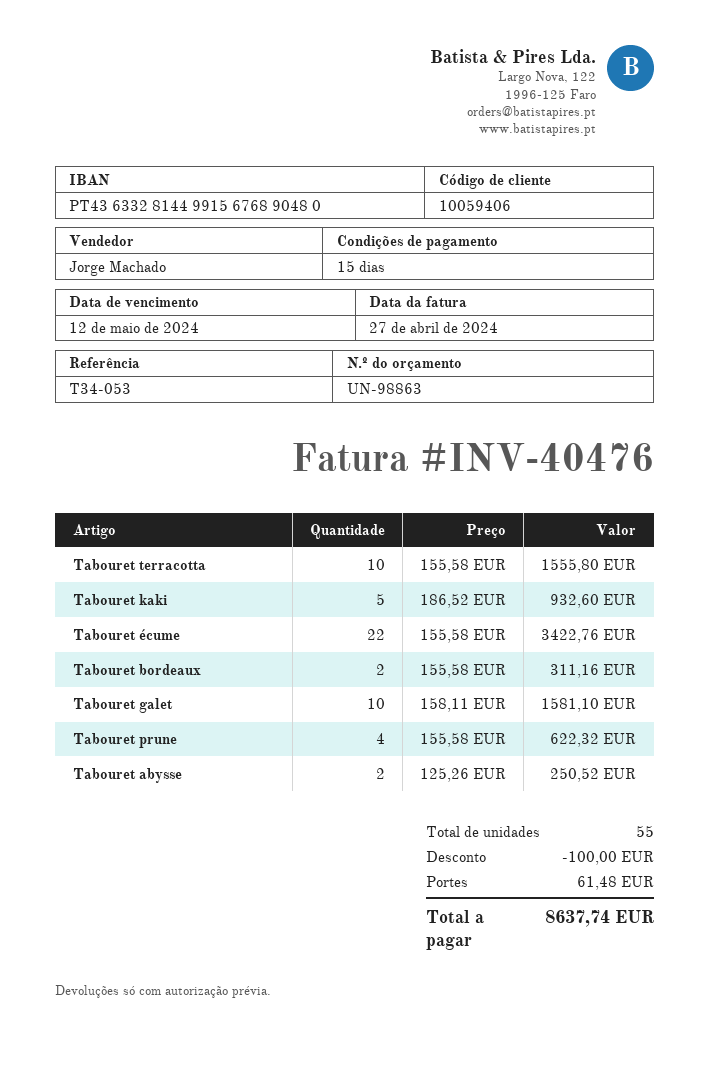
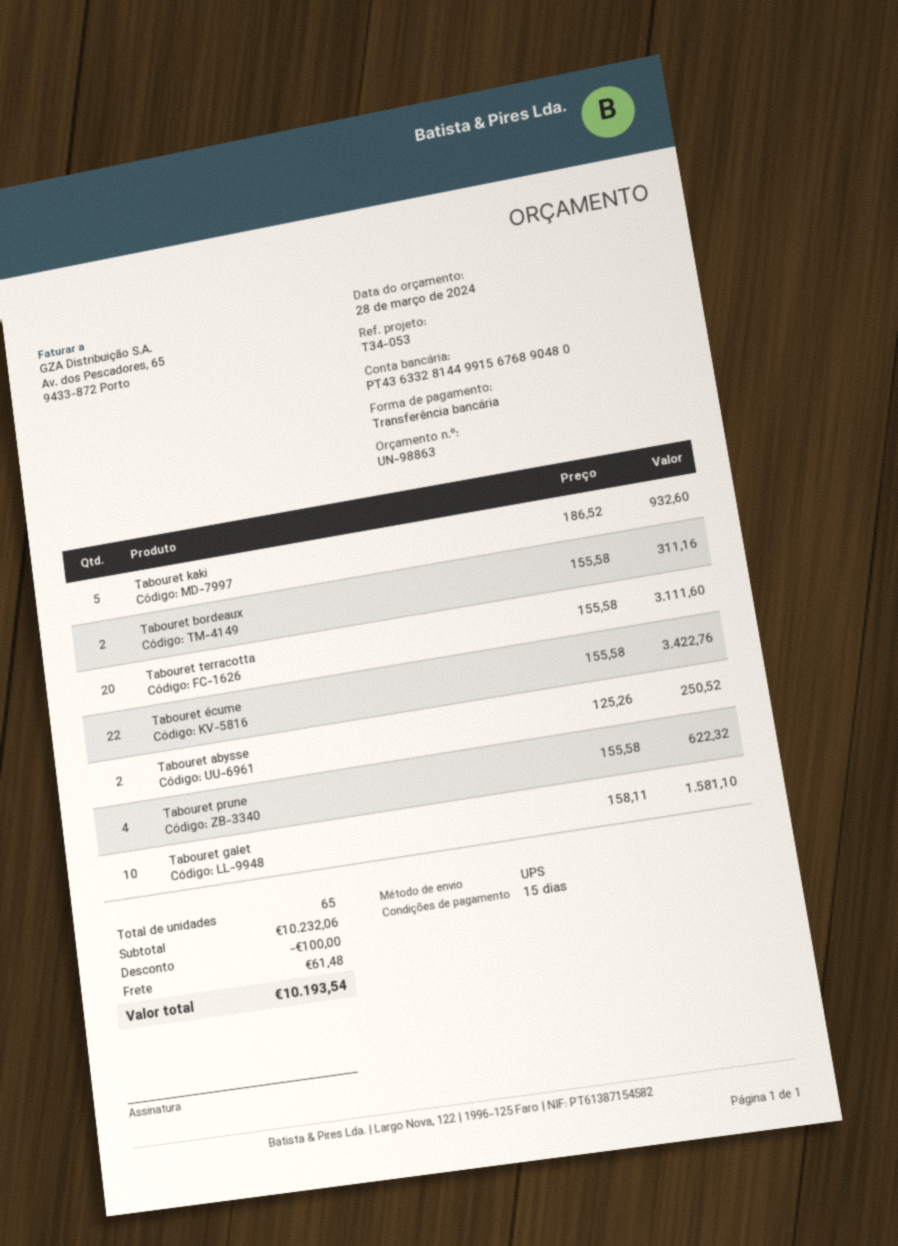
Tabouret terracotta: 10 x 155.58 = 1555.80 -> 20 x 155.58 = 3111.60
total quantity: 55 -> 65
total: 8637.74 -> 10193.54

